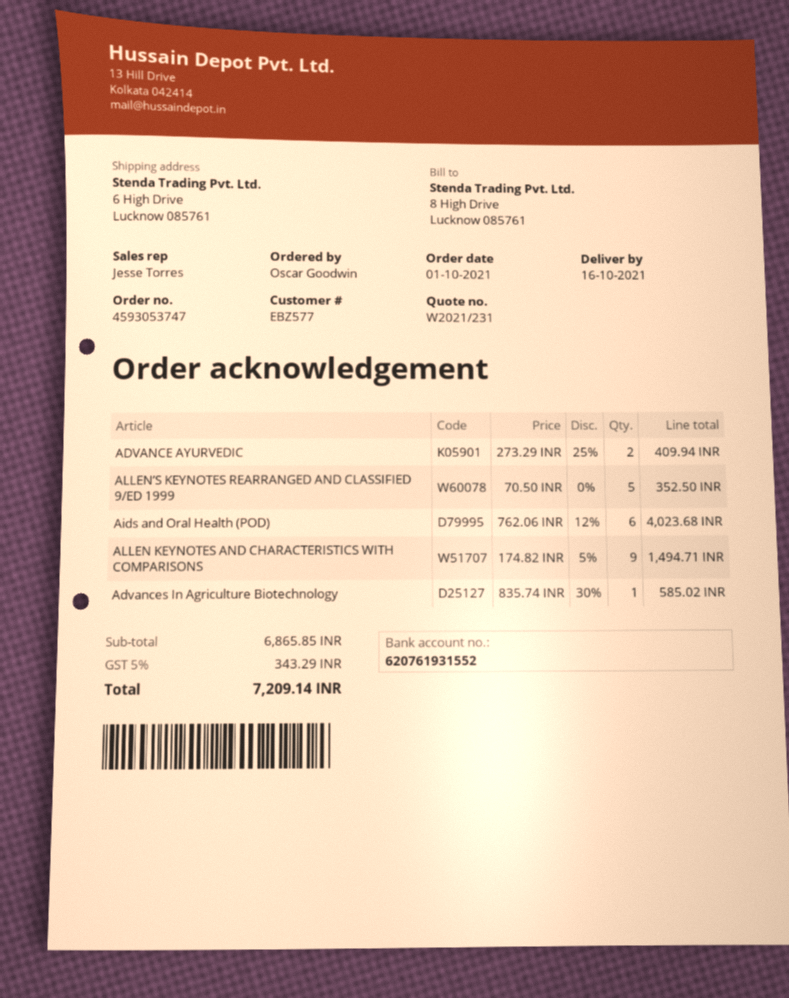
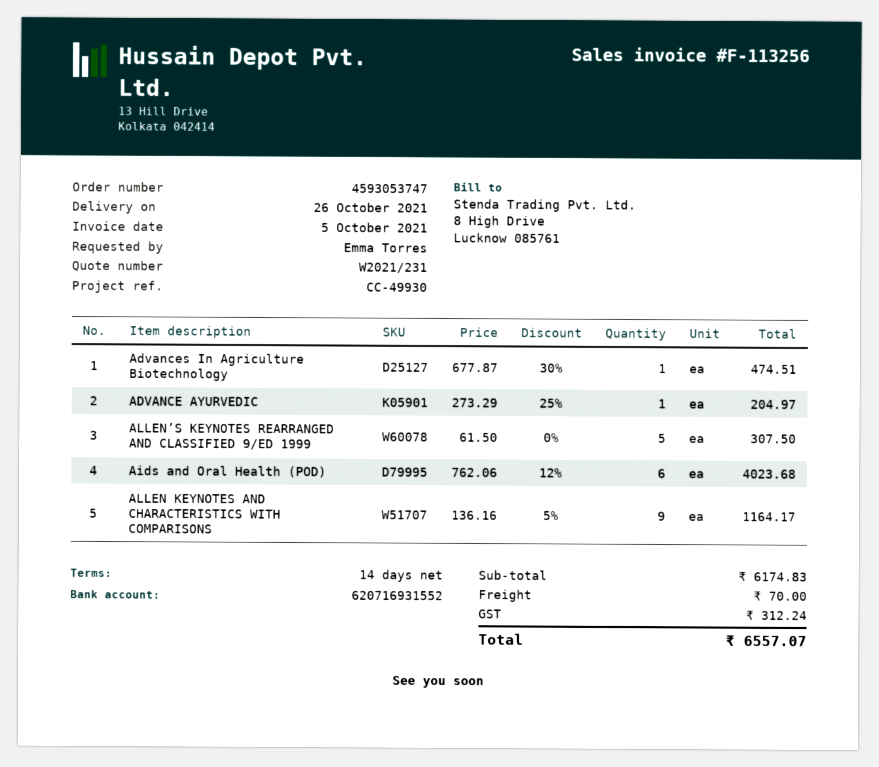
delivery date: 2021-10-16 -> 2021-10-26
ordered by: Oscar Goodwin -> Emma Torres
bank account: 620761931552 -> 620716931552
ADVANCE AYURVEDIC: 2 x 273.29 - 25% = 409.94 -> 1 x 273.29 - 25% = 204.97
ALLEN’S KEYNOTES REARRANGED AND CLASSIFIED 9/ED 1999: 5 x 70.50 = 352.50 -> 5 x 61.50 = 307.50
ALLEN KEYNOTES AND CHARACTERISTICS WITH COMPARISONS: 9 x 174.82 - 5% = 1494.71 -> 9 x 136.16 - 5% = 1164.17
Advances In Agriculture Biotechnology: 1 x 835.74 - 30% = 585.02 -> 1 x 677.87 - 30% = 474.51
subtotal: 6865.85 -> 6174.83
shipping: none -> 70.00
tax: 343.29 -> 312.24
total: 7209.14 -> 6557.07

